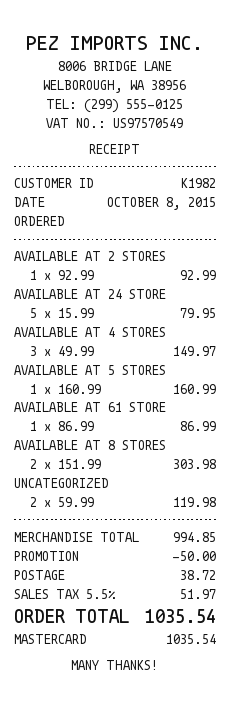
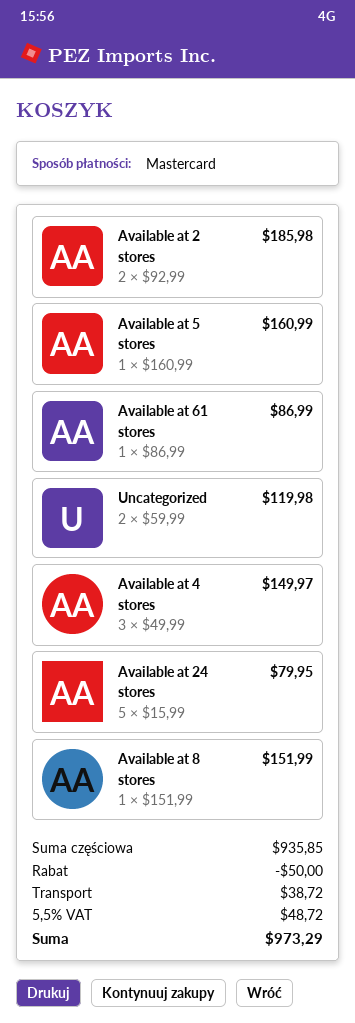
AVAILABLE AT 2 STORES: 1 x 92.99 = 92.99 -> 2 x 92.99 = 185.98
AVAILABLE AT 8 STORES: 2 x 151.99 = 303.98 -> 1 x 151.99 = 151.99
subtotal: 994.85 -> 935.85
tax: 5.5% = 51.97 -> 5.5% = 48.72
total: 1035.54 -> 973.29

